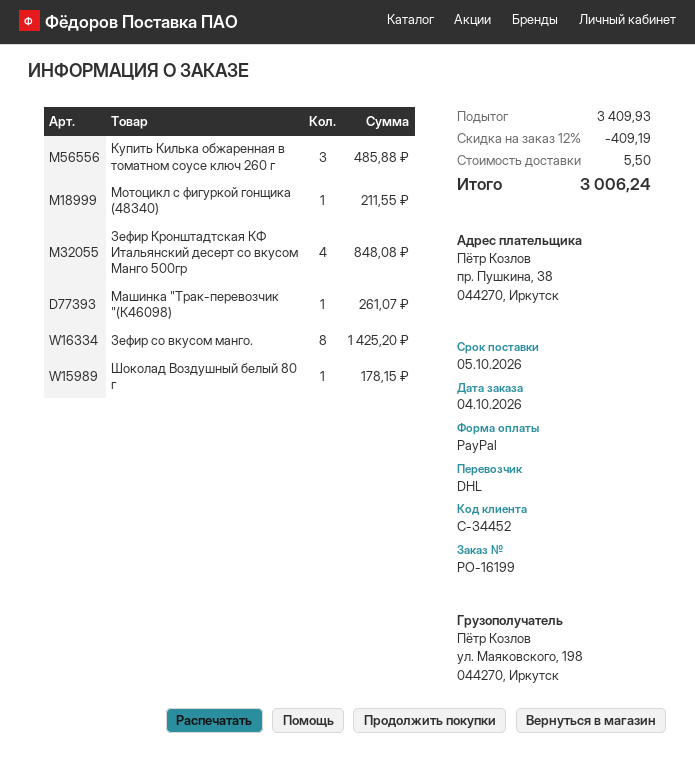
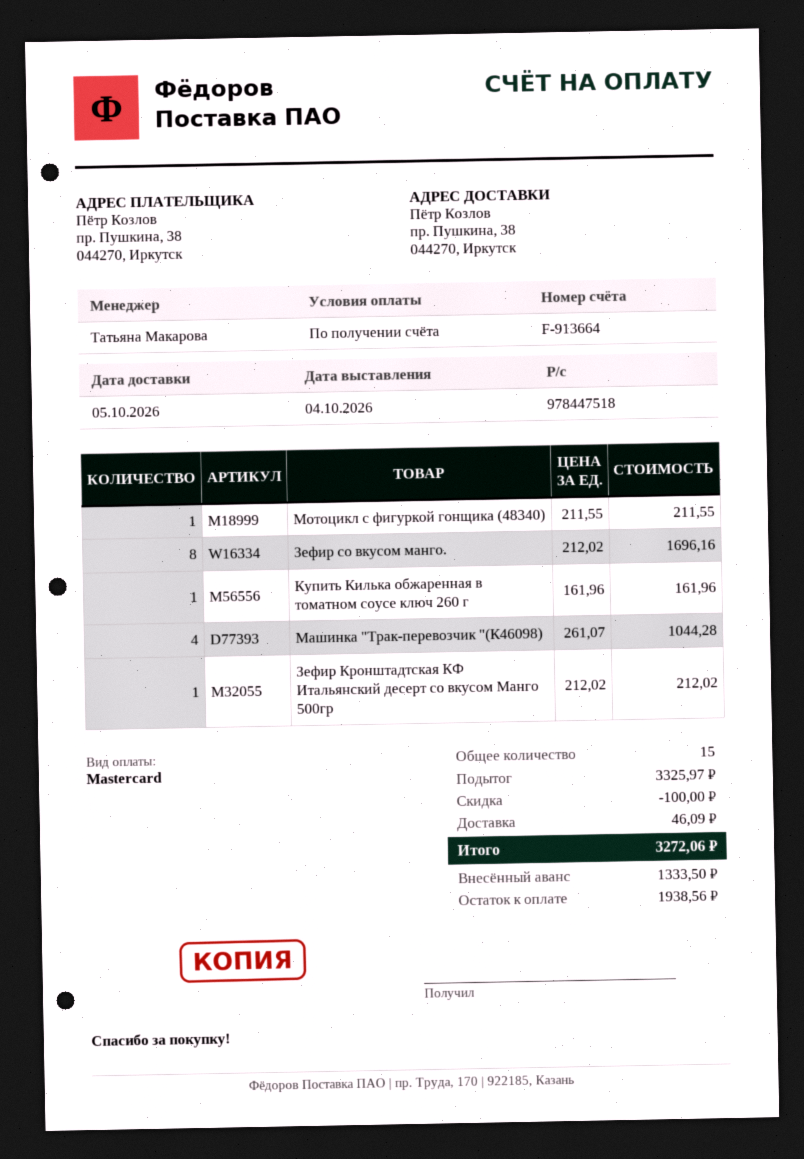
payment method: PayPal -> Mastercard
ship to: ул. Маяковского, 198, 044270, Иркутск -> пр. Пушкина, 38, 044270, Иркутск
Купить Килька обжаренная в томатном соусе ключ 260 г: 3 for 485.88 -> 1 for 161.96
Зефир Кронштадтская КФ Итальянский десерт со вкусом Манго 500гр: 4 for 848.08 -> 1 for 212.02
Машинка "Трак-перевозчик "(К46098): 1 for 261.07 -> 4 for 1044.28
Зефир со вкусом манго.: 8 for 1425.20 -> 8 for 1696.16
Шоколад Воздушный белый 80 г: 1 for 178.15 -> none
subtotal: 3409.93 -> 3325.97
discount: 409.19 -> 100.00
shipping: 5.50 -> 46.09
total: 3006.24 -> 3272.06

